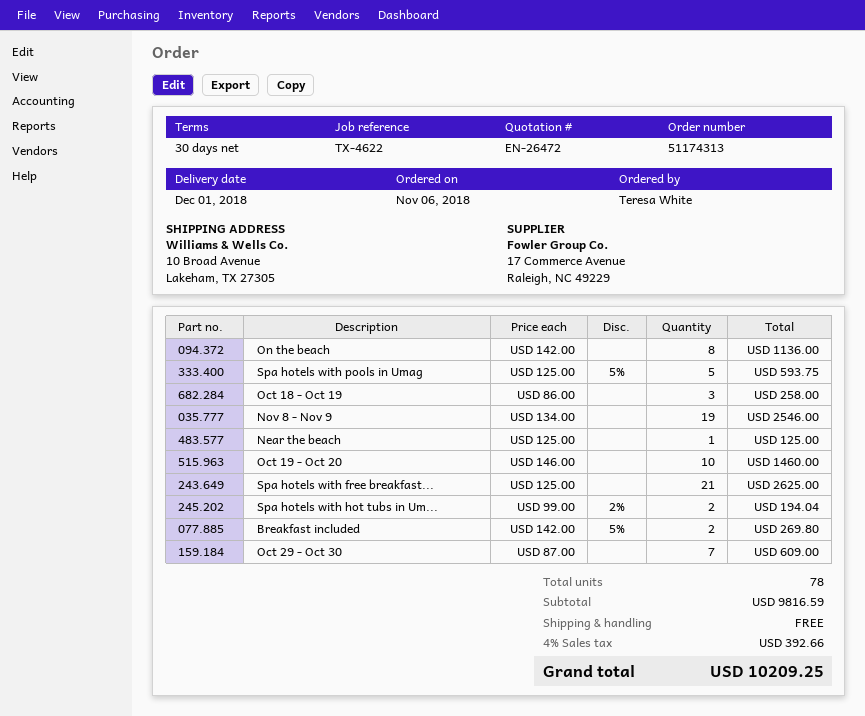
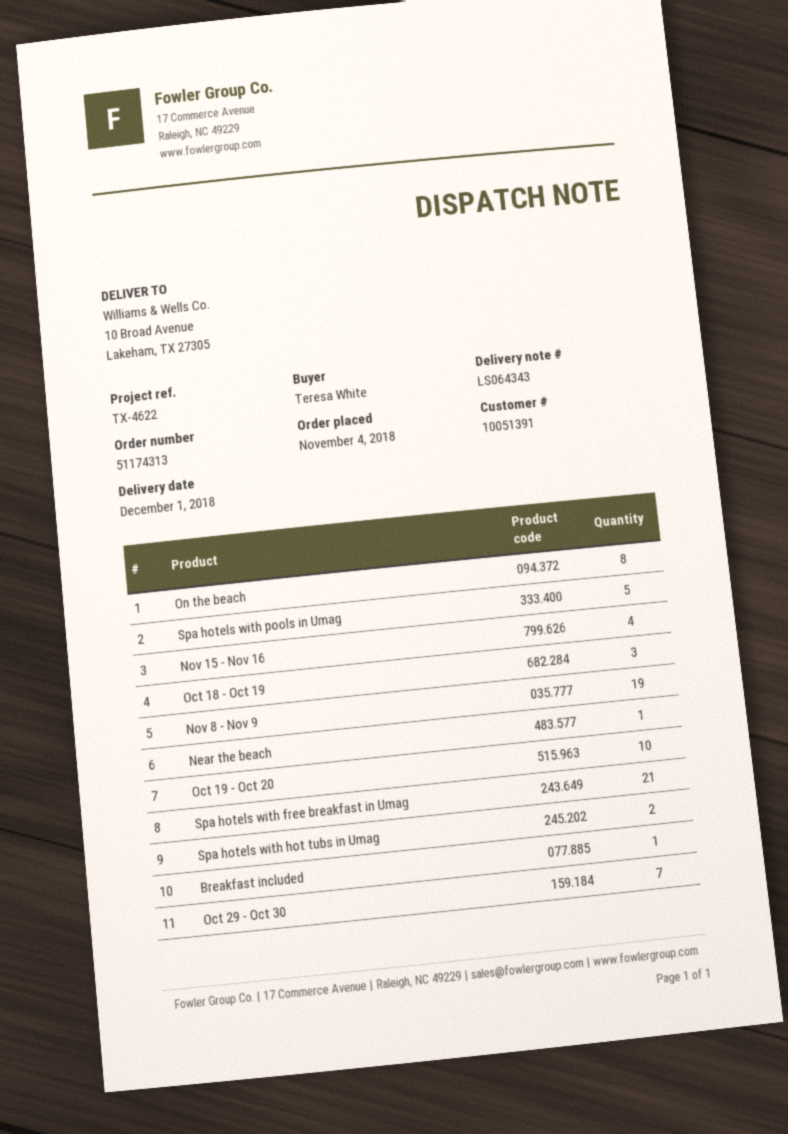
order date: 2018-11-06 -> 2018-11-04
Breakfast included: 2 -> 1
Nov 15 - Nov 16: none -> 4

